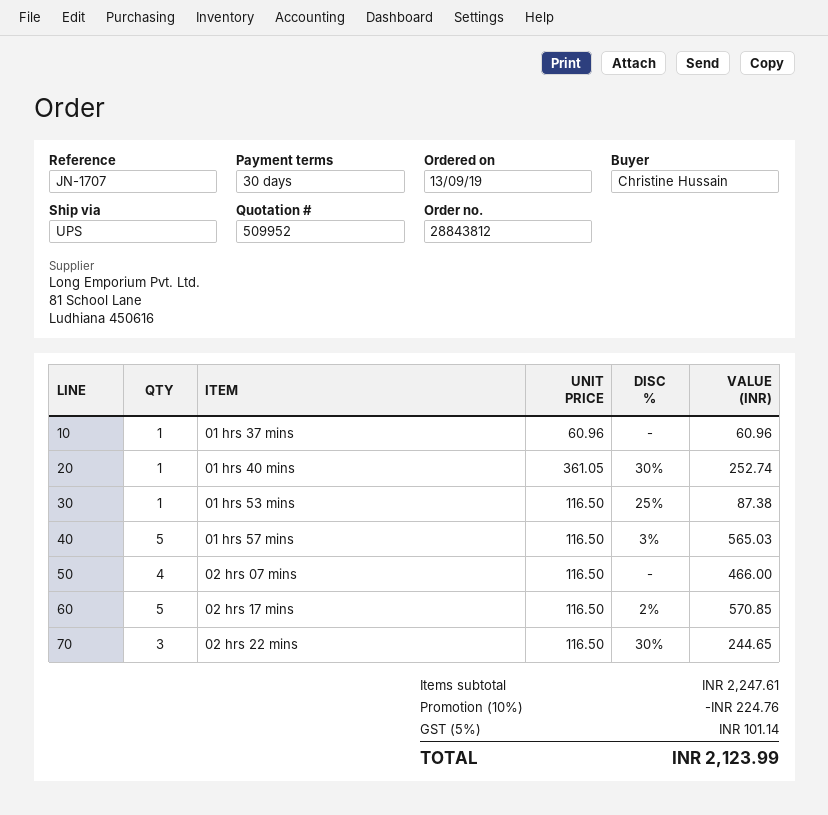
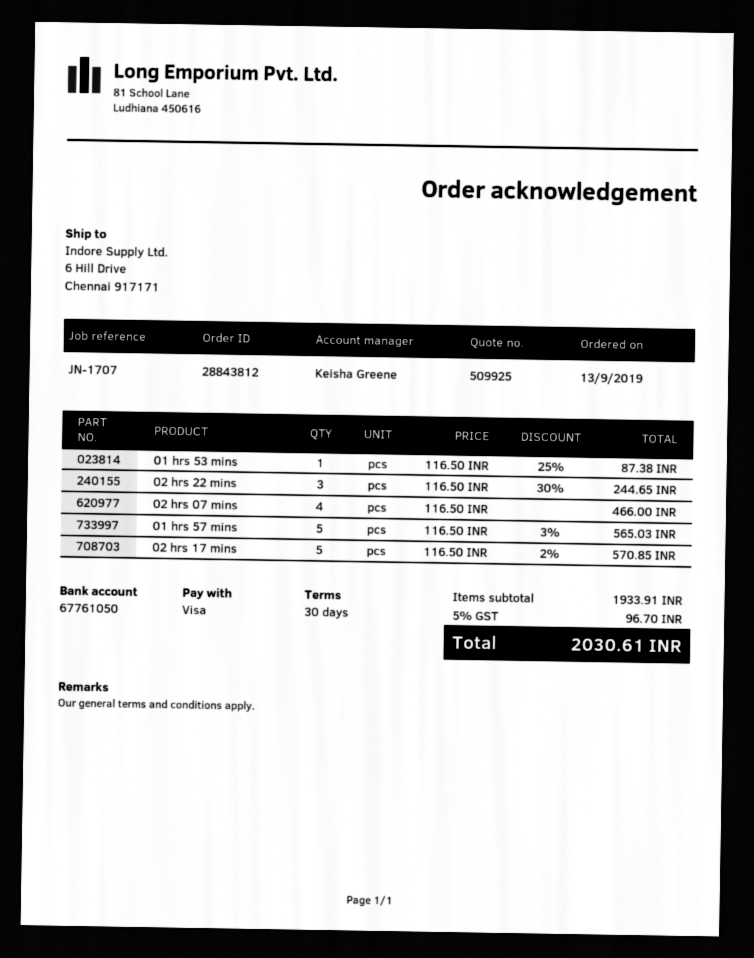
quote number: 509952 -> 509925
01 hrs 37 mins: 1 x 60.96 = 60.96 -> none
01 hrs 40 mins: 1 x 361.05 - 30% = 252.74 -> none
subtotal: 2247.61 -> 1933.91
discount: 10% = 224.76 -> none
tax: 5% = 101.14 -> 5% = 96.70
total: 2123.99 -> 2030.61

